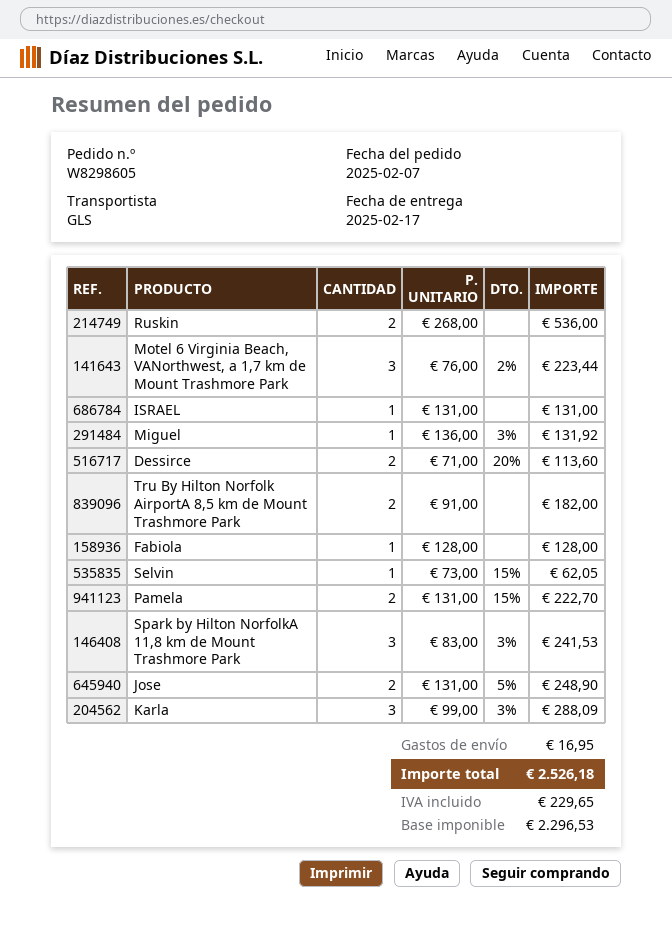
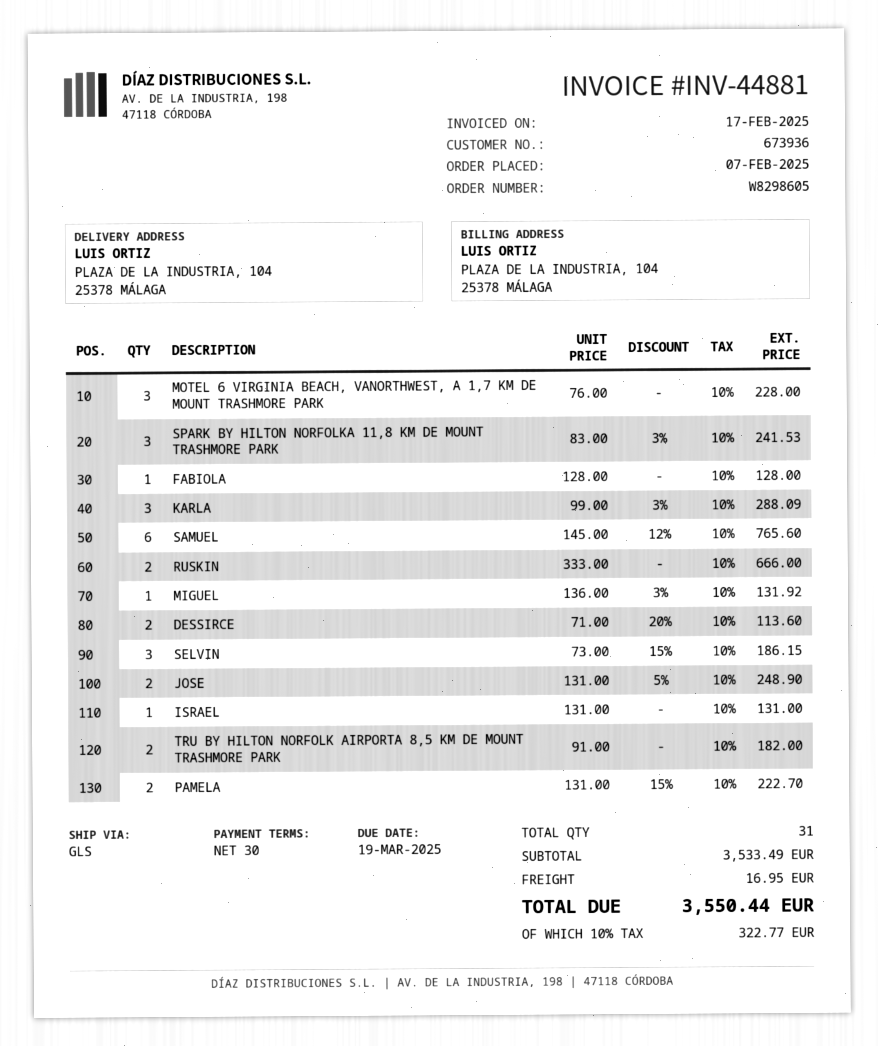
Ruskin: 2 x 268.00 = 536.00 -> 2 x 333.00 = 666.00
Motel 6 Virginia Beach, VANorthwest, a 1,7 km de Mount Trashmore Park: 3 x 76.00 - 2% = 223.44 -> 3 x 76.00 = 228.00
Selvin: 1 x 73.00 - 15% = 62.05 -> 3 x 73.00 - 15% = 186.15
SAMUEL: none -> 6 x 145.00 - 12% = 765.60
tax: 229.65 -> 322.77
total: 2526.18 -> 3550.44

